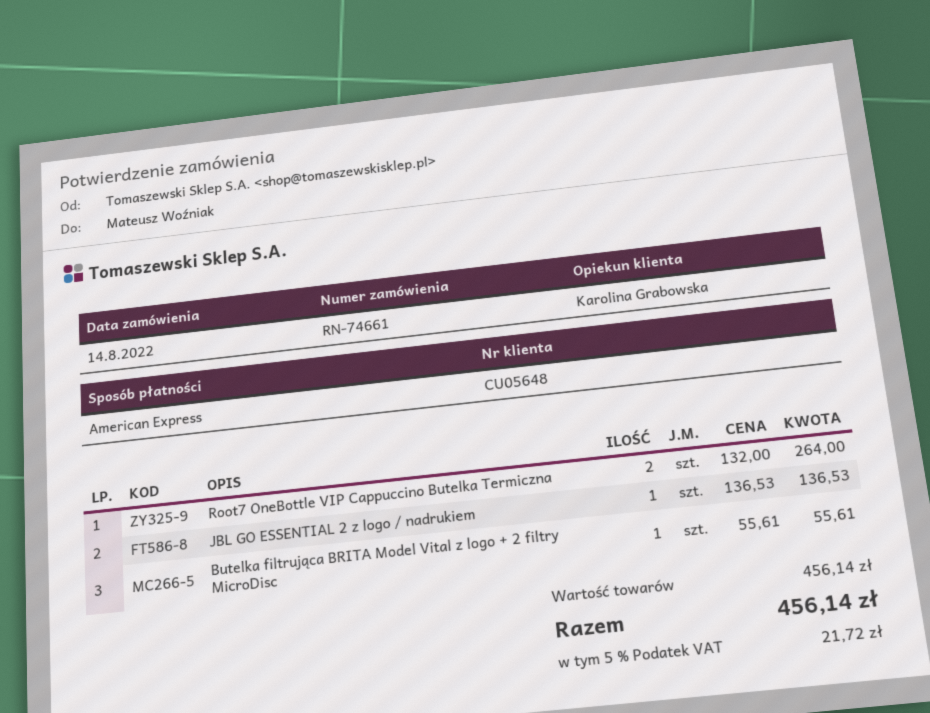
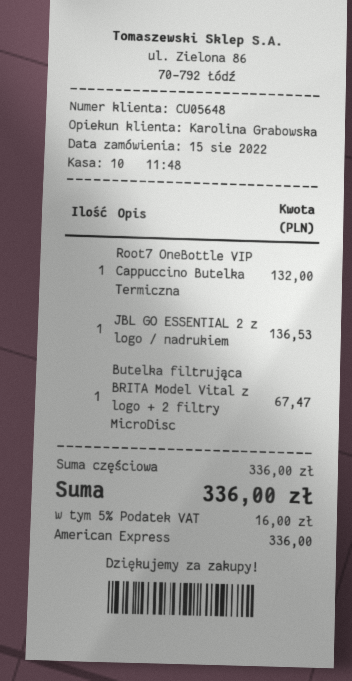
order date: 2022-08-14 -> 2022-08-15
Root7 OneBottle VIP Cappuccino Butelka Termiczna: 2 for 264.00 -> 1 for 132.00
Butelka filtrująca BRITA Model Vital z logo + 2 filtry MicroDisc: 1 for 55.61 -> 1 for 67.47
subtotal: 456.14 -> 336.00
tax: 5% = 21.72 -> 5% = 16.00
total: 456.14 -> 336.00

